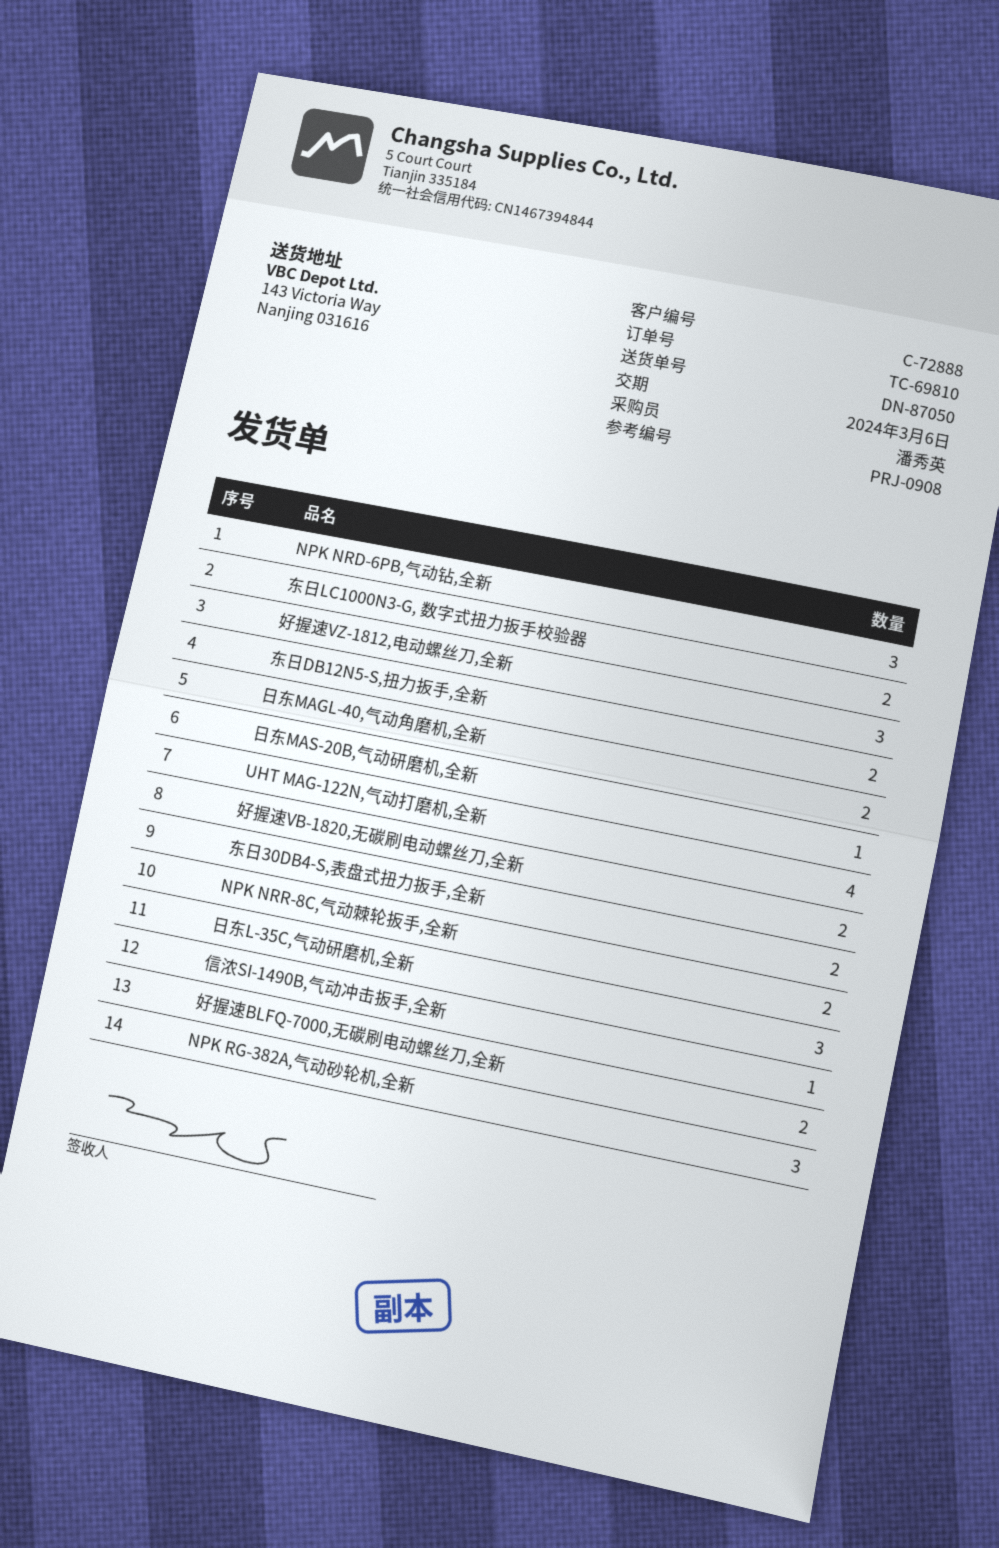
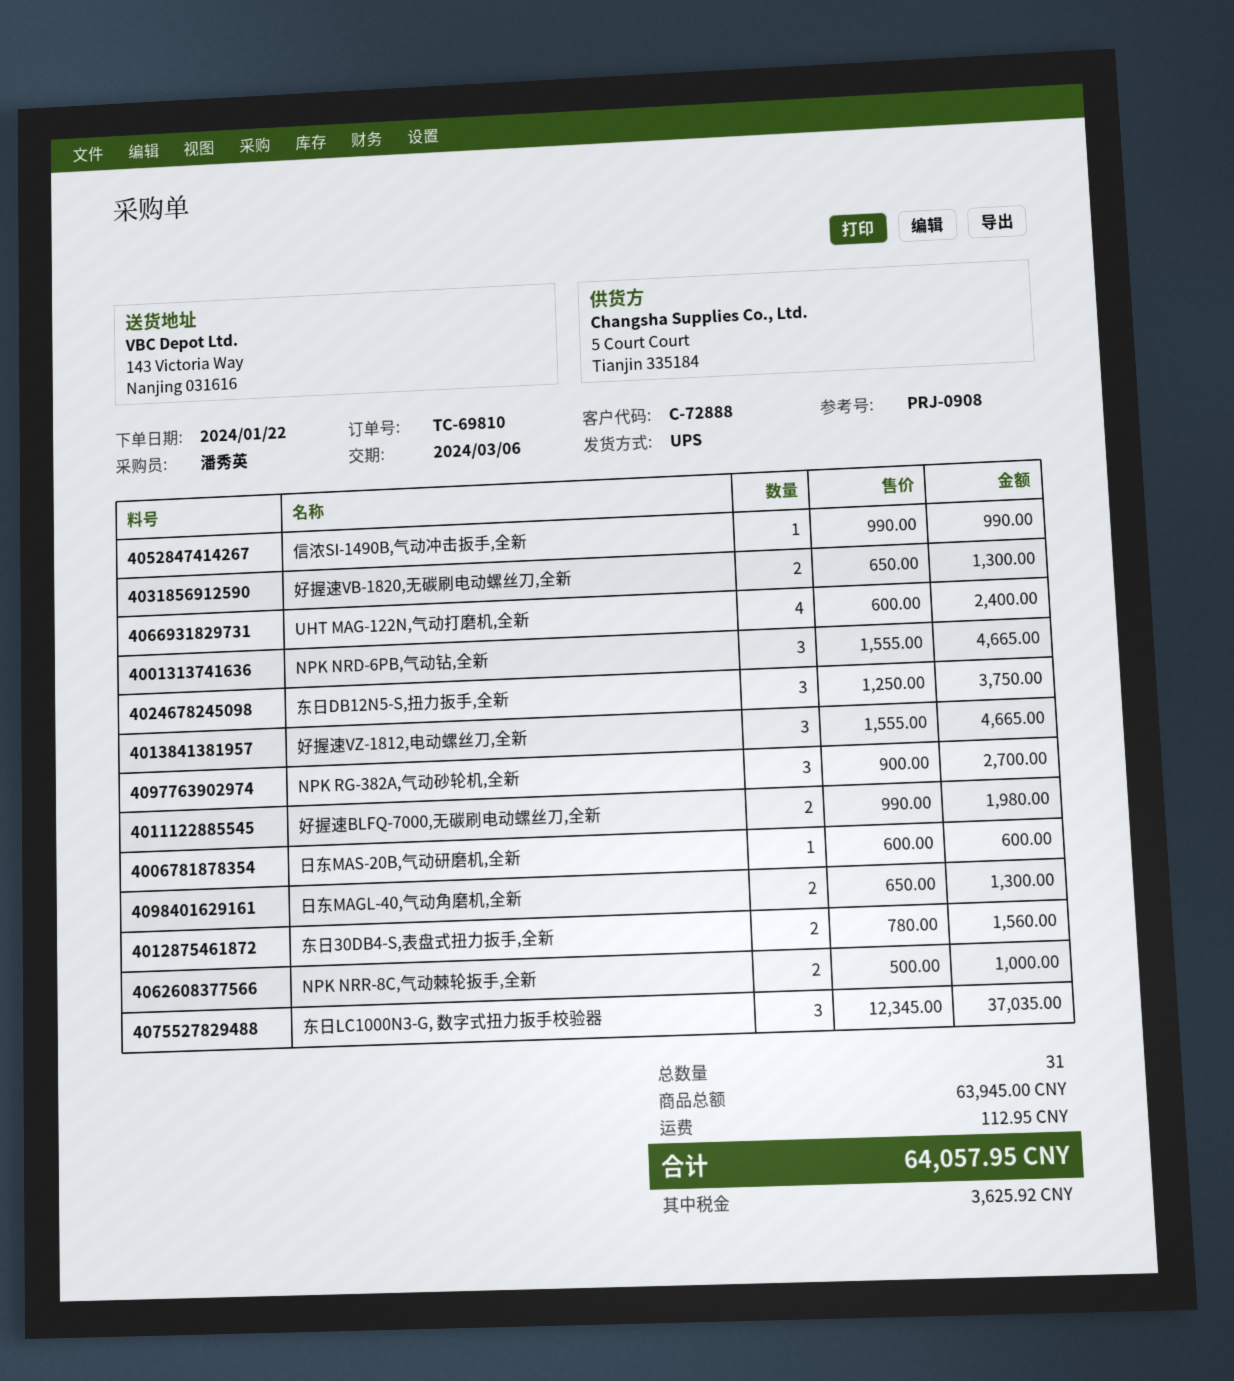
东日LC1000N3-G, 数字式扭力扳手校验器: 2 -> 3
东日DB12N5-S,扭力扳手,全新: 2 -> 3
日东L-35C,气动研磨机,全新: 3 -> none

